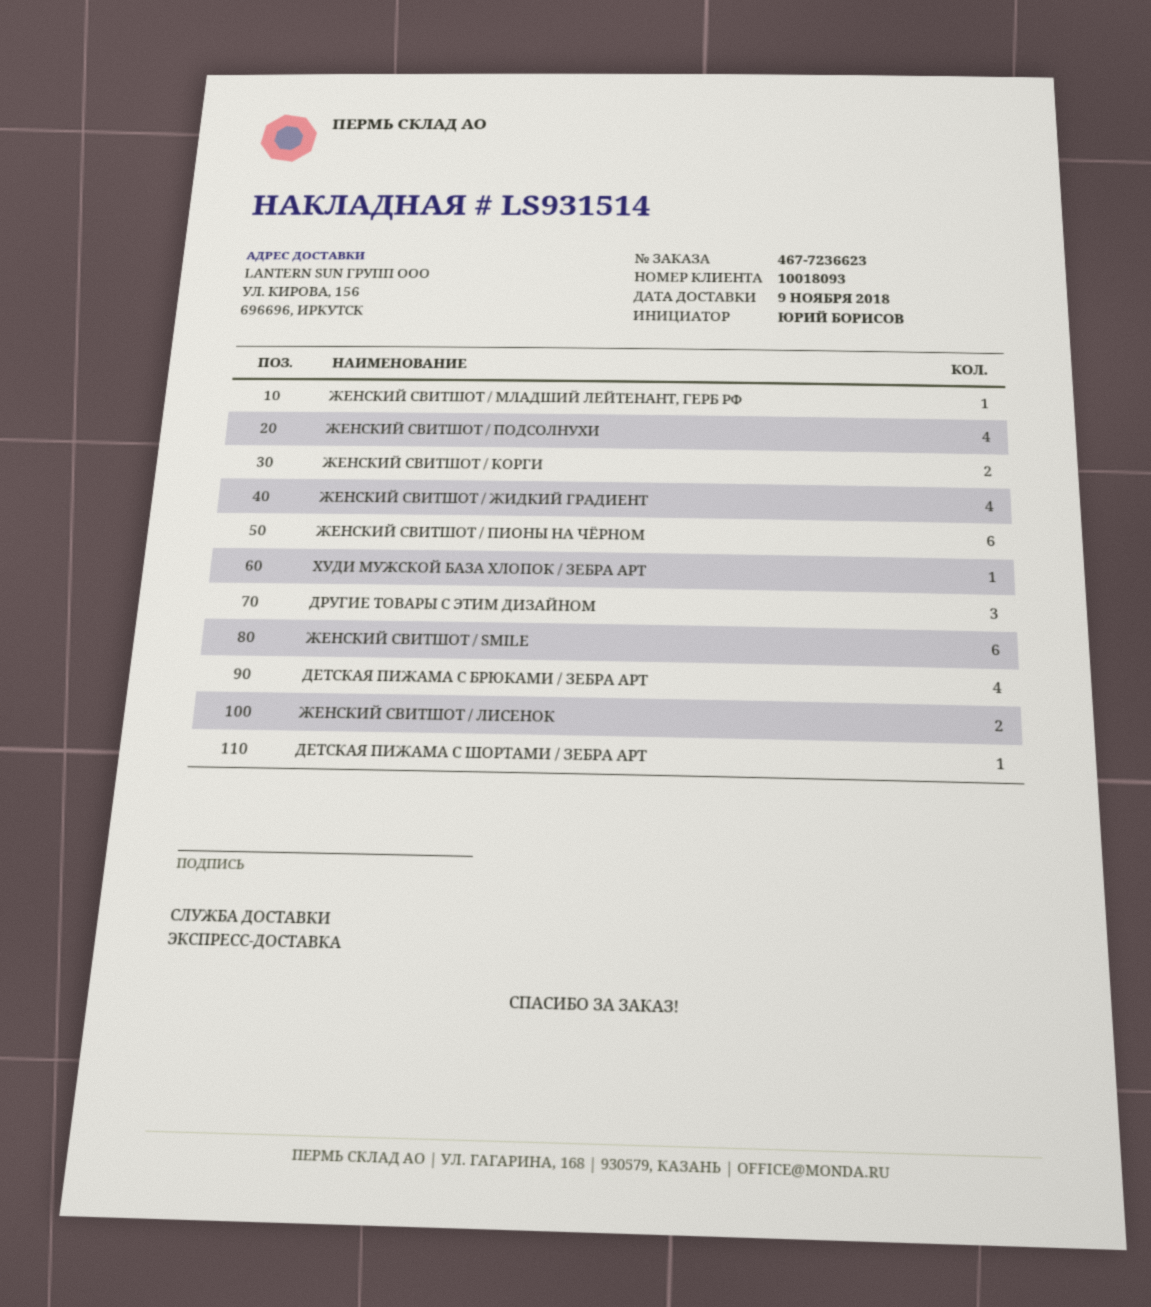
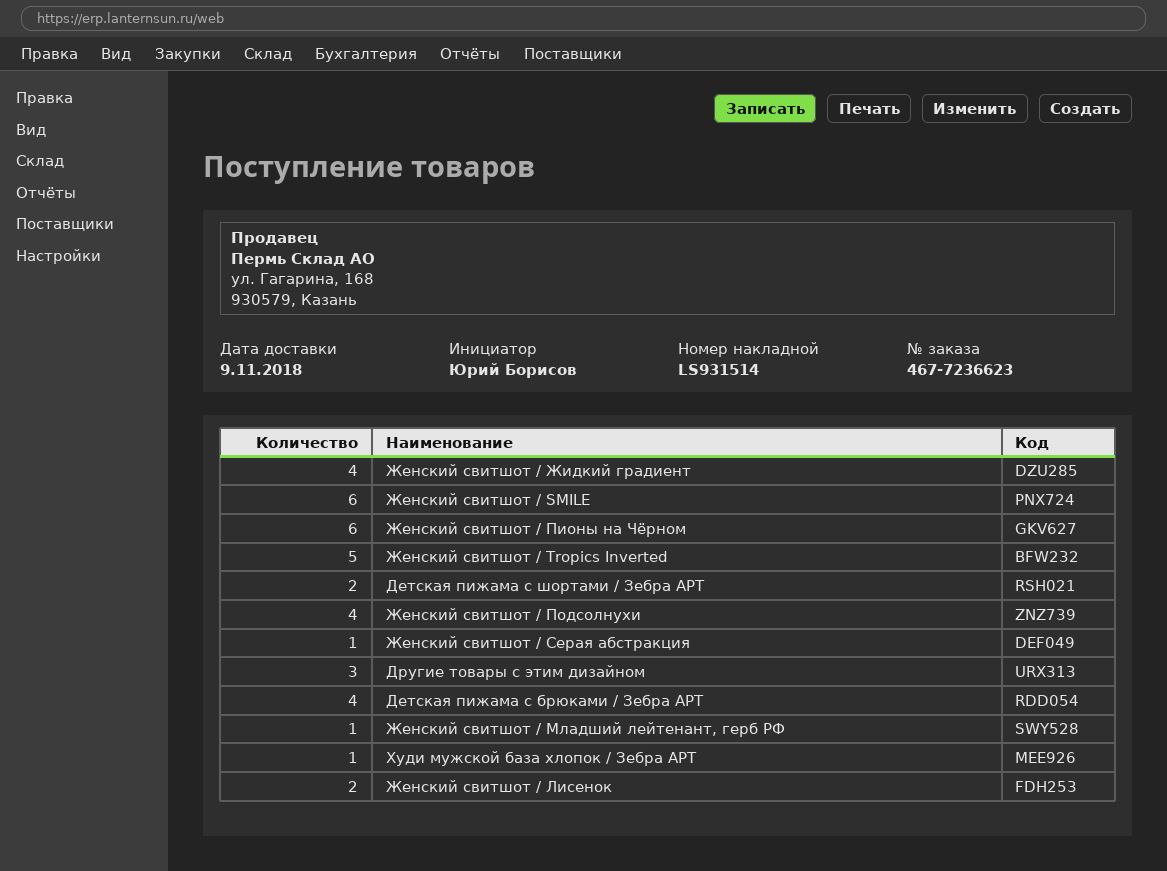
ЖЕНСКИЙ СВИТШОТ / КОРГИ: 2 -> none
ДЕТСКАЯ ПИЖАМА С ШОРТАМИ / ЗЕБРА АРТ: 1 -> 2
Женский свитшот / Tropics Inverted: none -> 5
Женский свитшот / Серая абстракция: none -> 1

